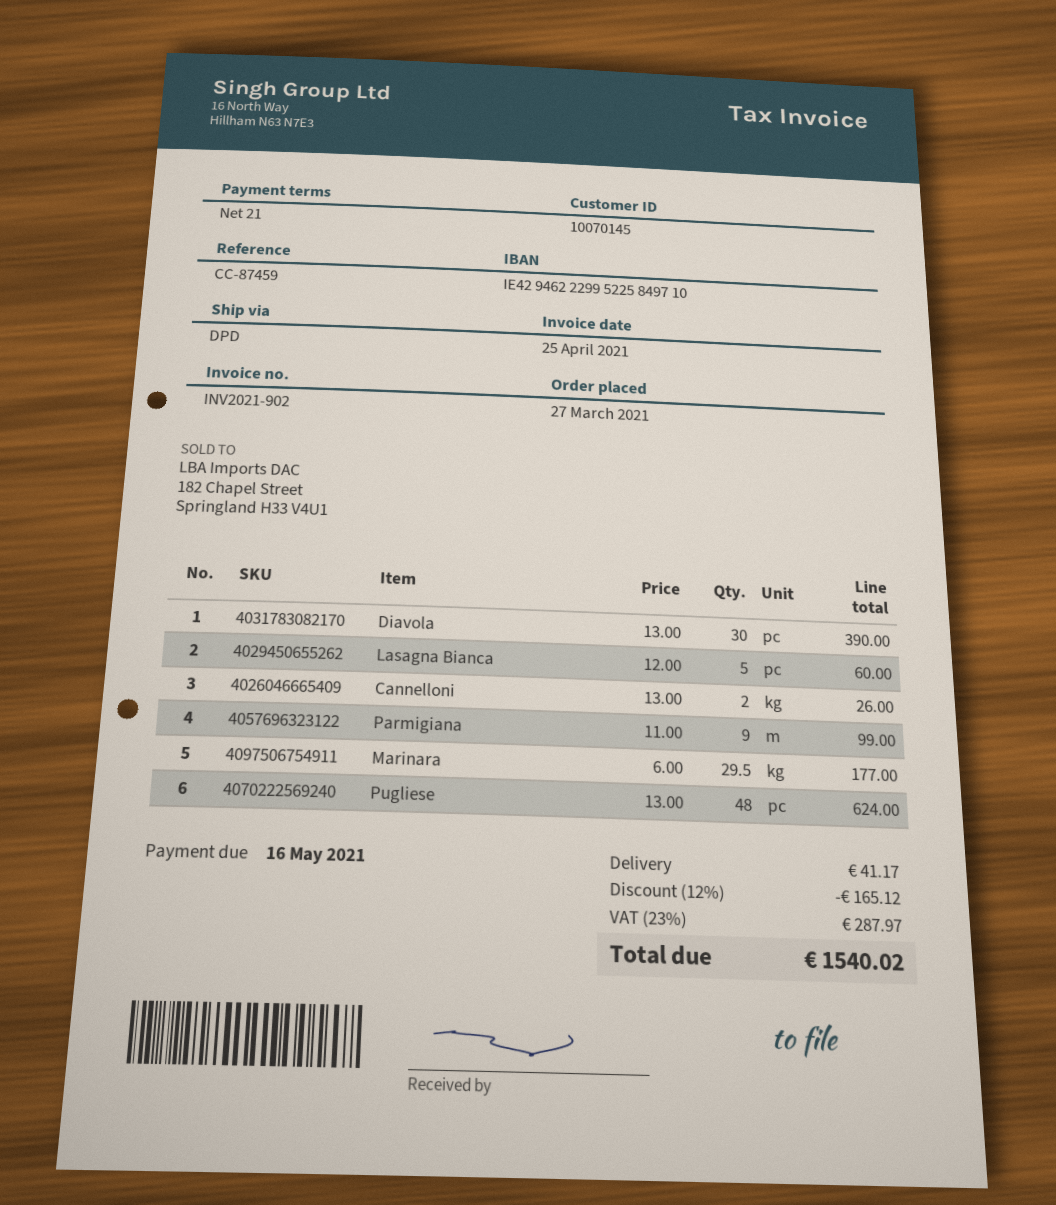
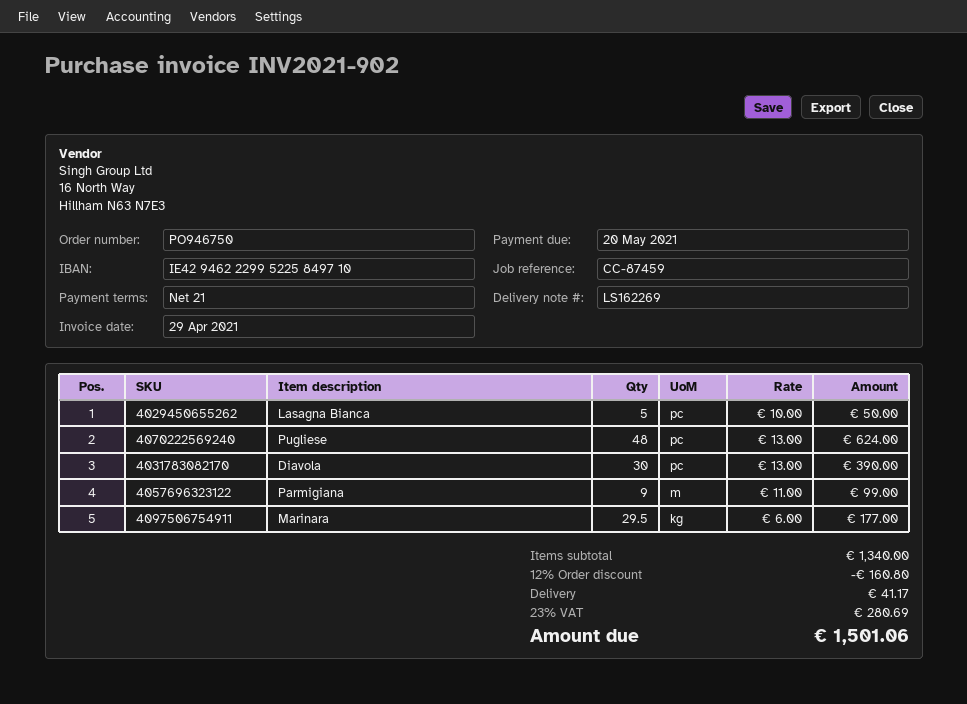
invoice date: 2021-04-25 -> 2021-04-29
due date: 2021-05-16 -> 2021-05-20
Lasagna Bianca: 5 x 12.00 = 60.00 -> 5 x 10.00 = 50.00
Cannelloni: 2 x 13.00 = 26.00 -> none
discount: 12% = 165.12 -> 12% = 160.80
tax: 23% = 287.97 -> 23% = 280.69
total: 1540.02 -> 1501.06

